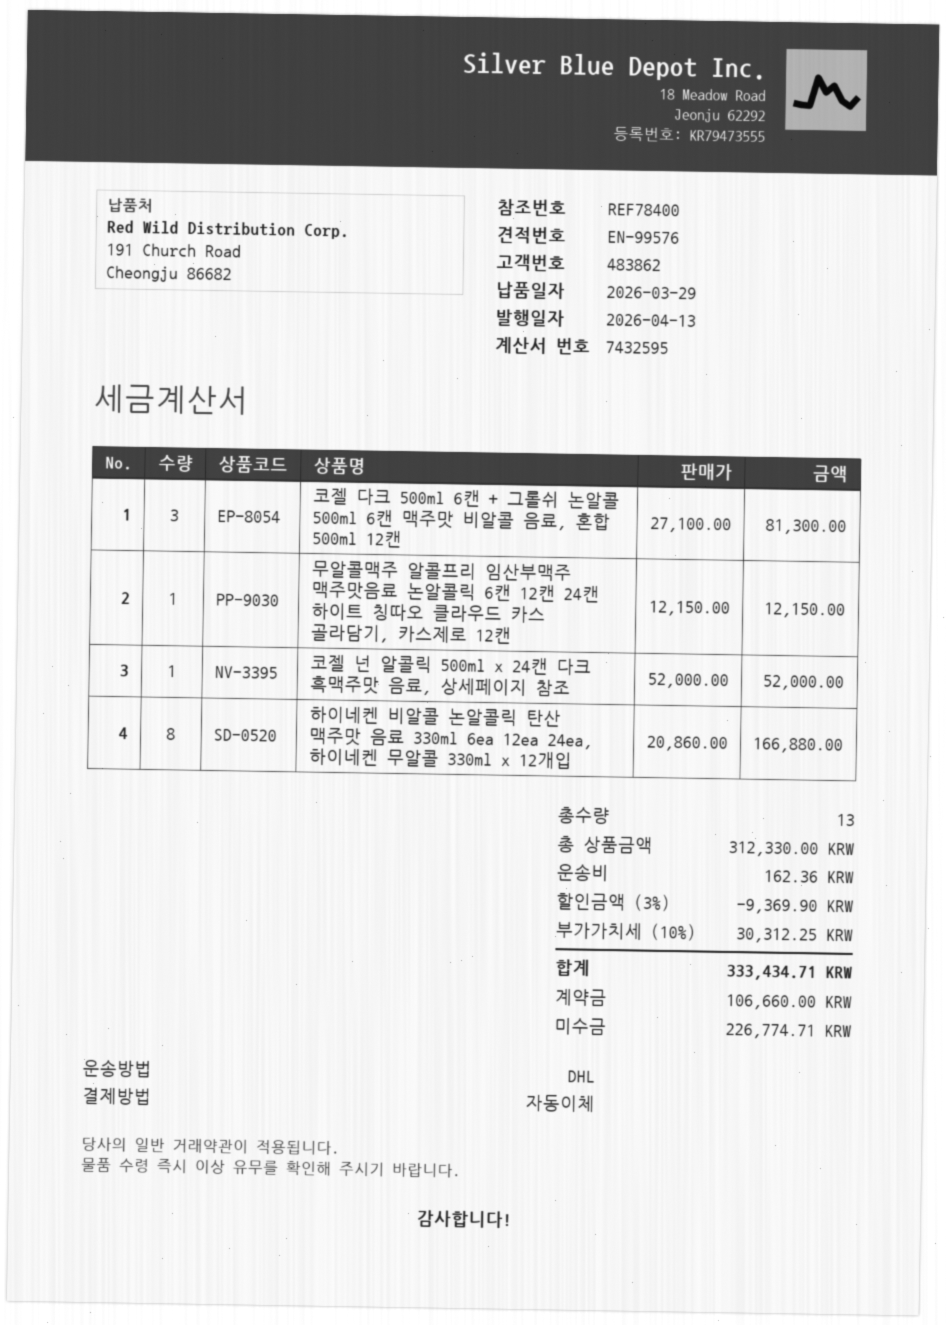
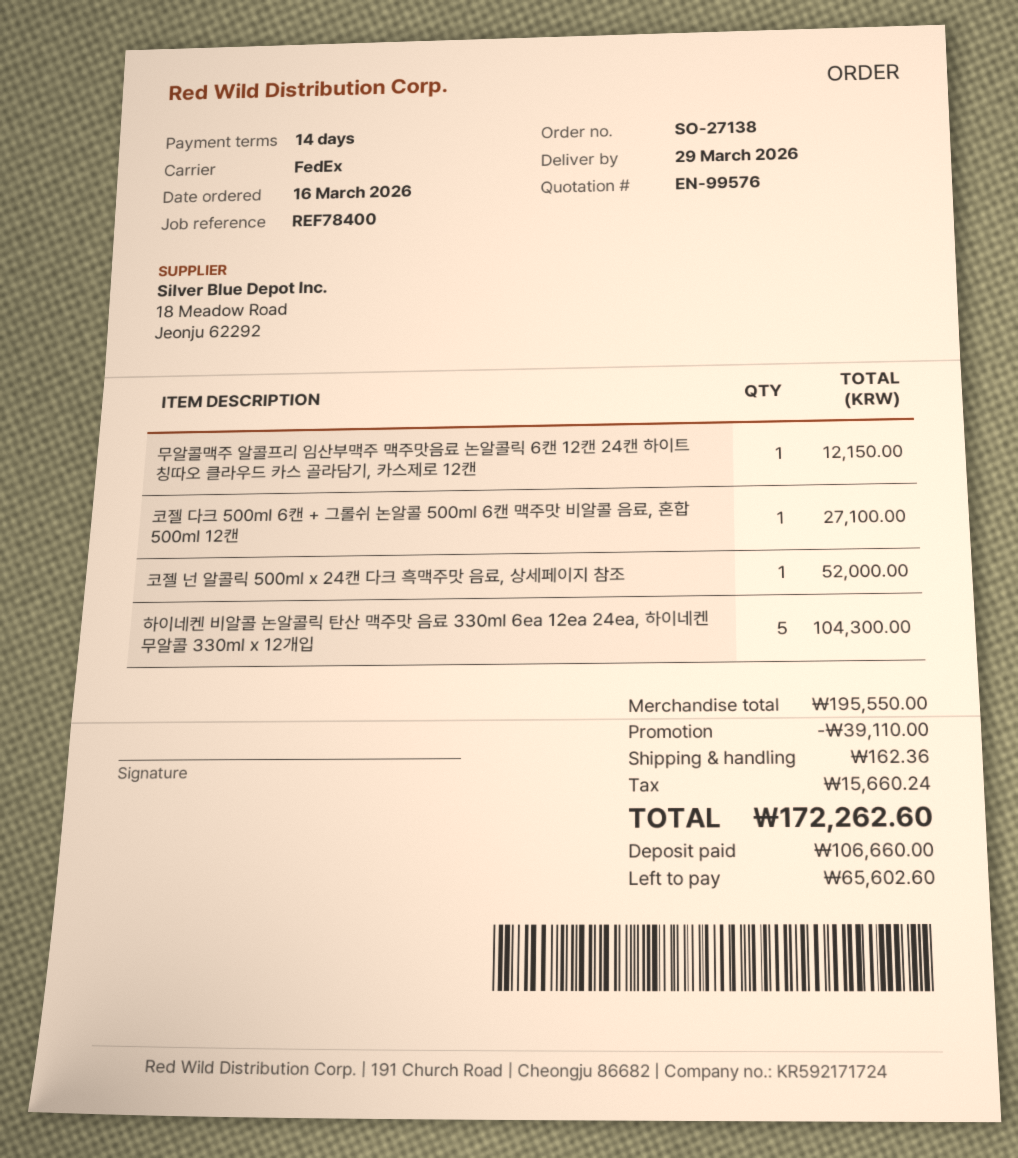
shipping method: DHL -> FedEx
코젤 다크 500ml 6캔 + 그롤쉬 논알콜 500ml 6캔 맥주맛 비알콜 음료, 혼합 500ml 12캔: 3 for 81300.00 -> 1 for 27100.00
하이네켄 비알콜 논알콜릭 탄산 맥주맛 음료 330ml 6ea 12ea 24ea, 하이네켄 무알콜 330ml x 12개입: 8 for 166880.00 -> 5 for 104300.00
subtotal: 312330.00 -> 195550.00
discount: 9369.90 -> 39110.00
tax: 30312.25 -> 15660.24
total: 333434.71 -> 172262.60
balance: 226774.71 -> 65602.60

